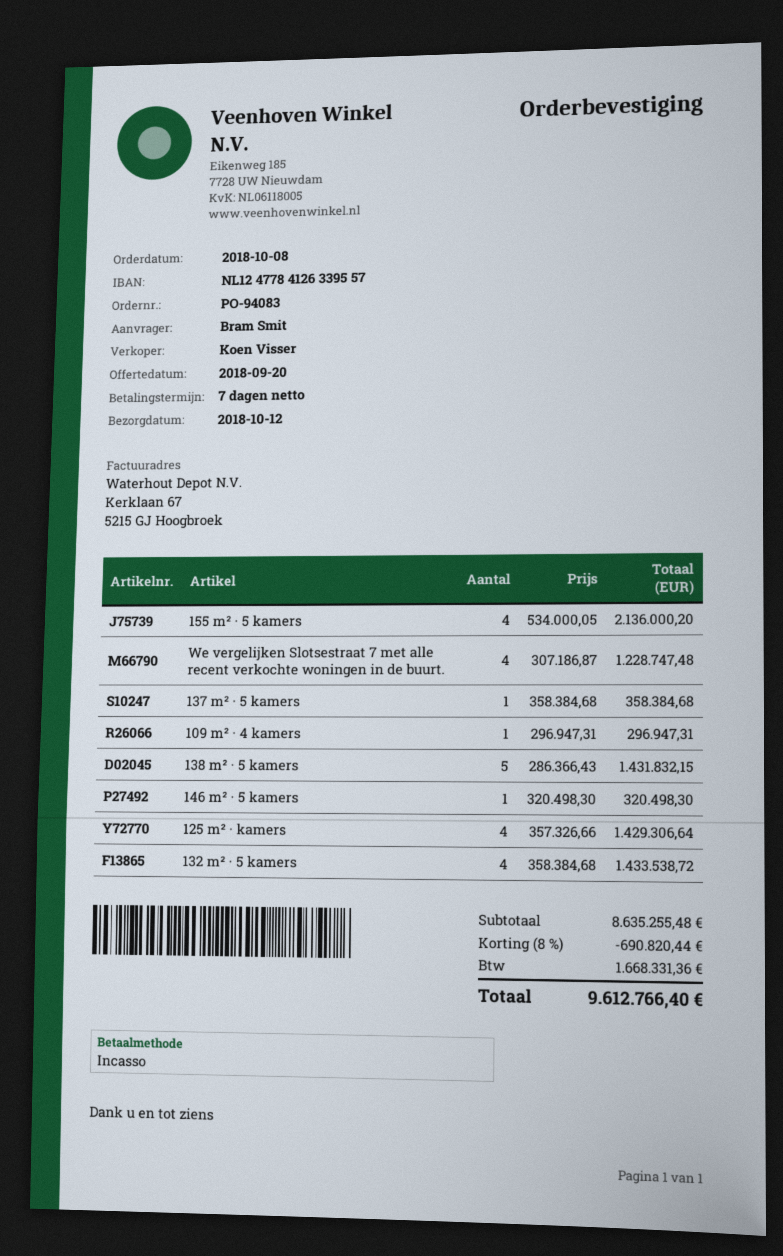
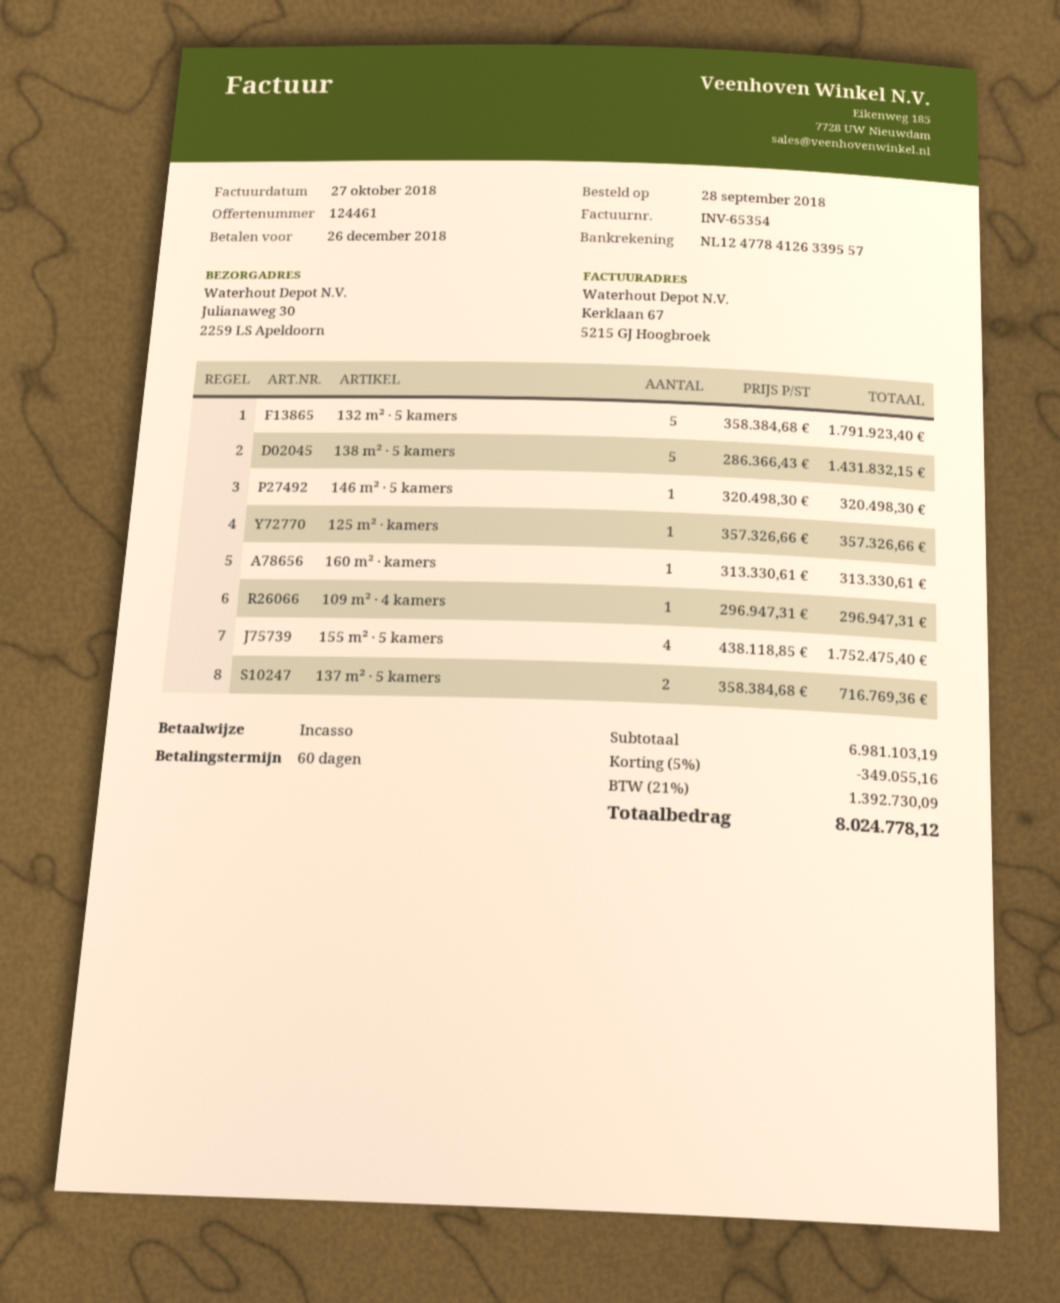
order date: 2018-10-08 -> 2018-09-28
payment terms: 7 days -> 60 days
155 m² · 5 kamers: 4 x 534000.05 = 2136000.20 -> 4 x 438118.85 = 1752475.40
We vergelijken Slotsestraat 7 met alle recent verkochte woningen in de buurt.: 4 x 307186.87 = 1228747.48 -> none
137 m² · 5 kamers: 1 x 358384.68 = 358384.68 -> 2 x 358384.68 = 716769.36
125 m² · kamers: 4 x 357326.66 = 1429306.64 -> 1 x 357326.66 = 357326.66
132 m² · 5 kamers: 4 x 358384.68 = 1433538.72 -> 5 x 358384.68 = 1791923.40
160 m² · kamers: none -> 1 x 313330.61 = 313330.61
subtotal: 8635255.48 -> 6981103.19
discount: 8% = 690820.44 -> 5% = 349055.16
tax: 1668331.36 -> 1392730.09
total: 9612766.40 -> 8024778.12

